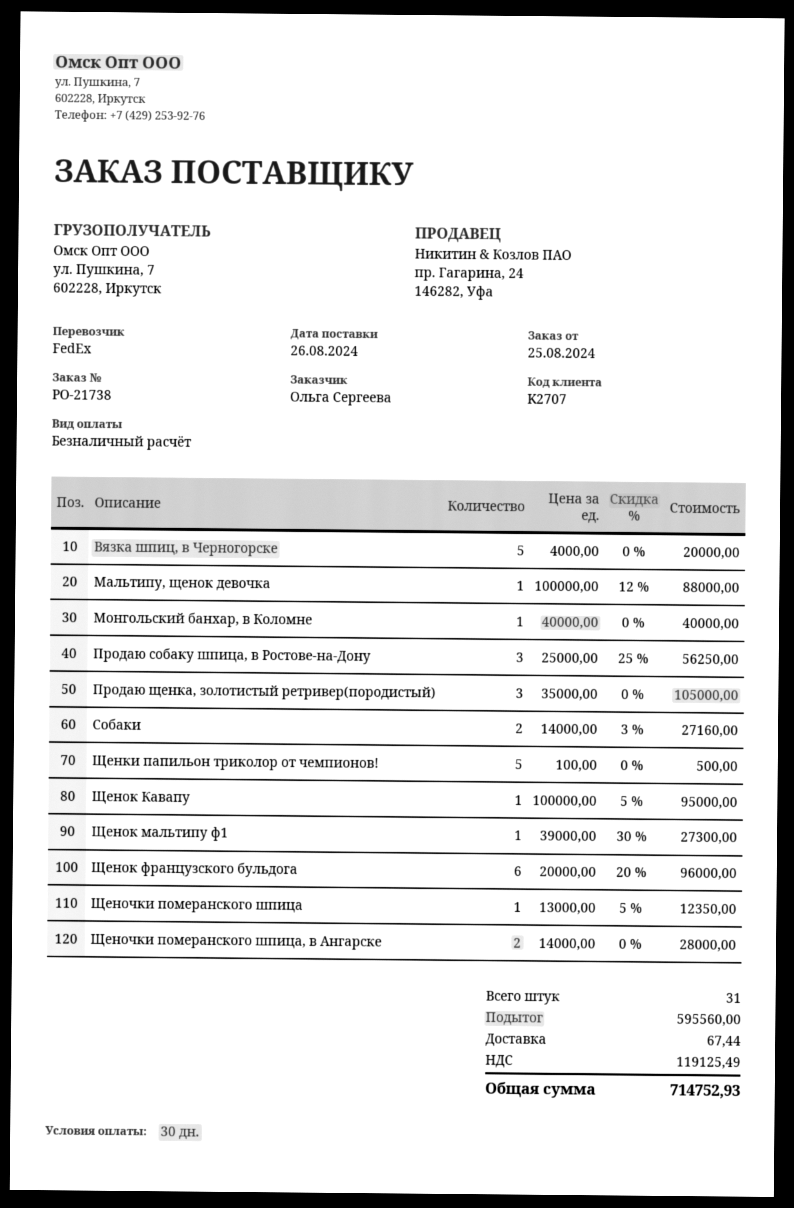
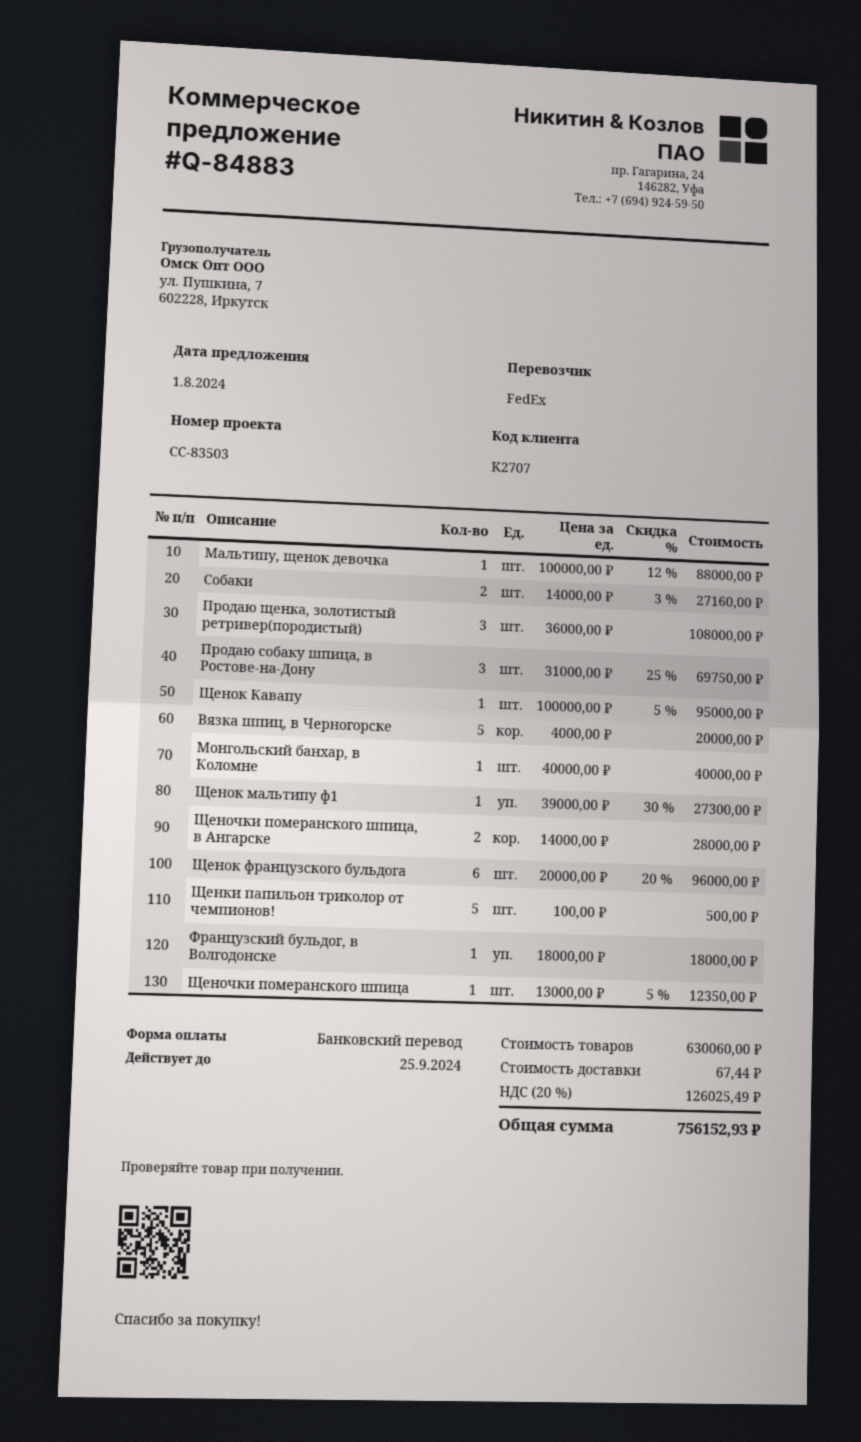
Продаю собаку шпица, в Ростове-на-Дону: 3 x 25000.00 - 25% = 56250.00 -> 3 x 31000.00 - 25% = 69750.00
Продаю щенка, золотистый ретривер(породистый): 3 x 35000.00 = 105000.00 -> 3 x 36000.00 = 108000.00
Французский бульдог, в Волгодонске: none -> 1 x 18000.00 = 18000.00
subtotal: 595560.00 -> 630060.00
tax: 119125.49 -> 126025.49
total: 714752.93 -> 756152.93

